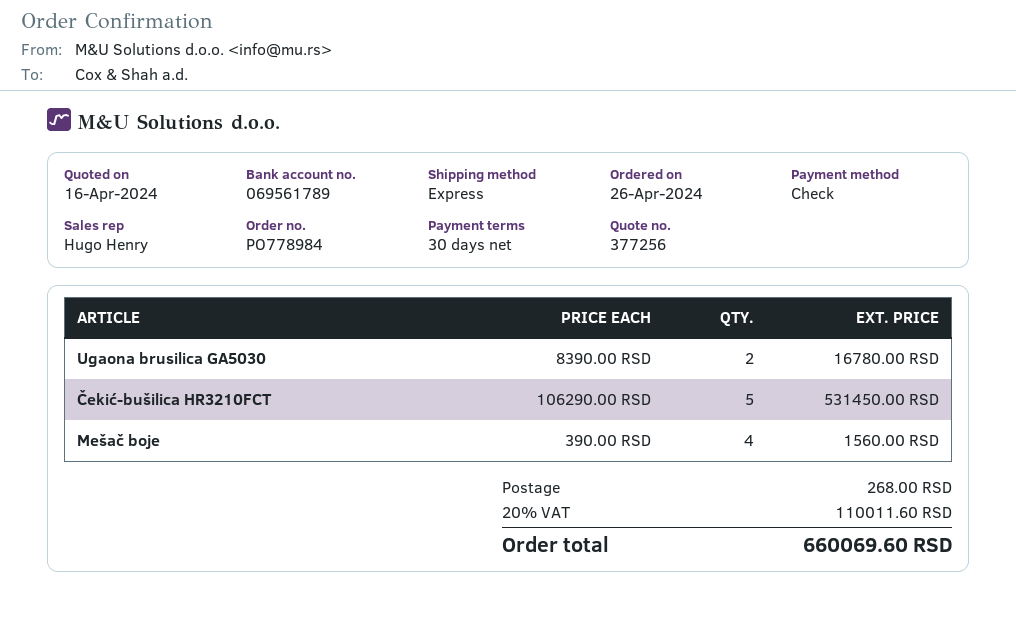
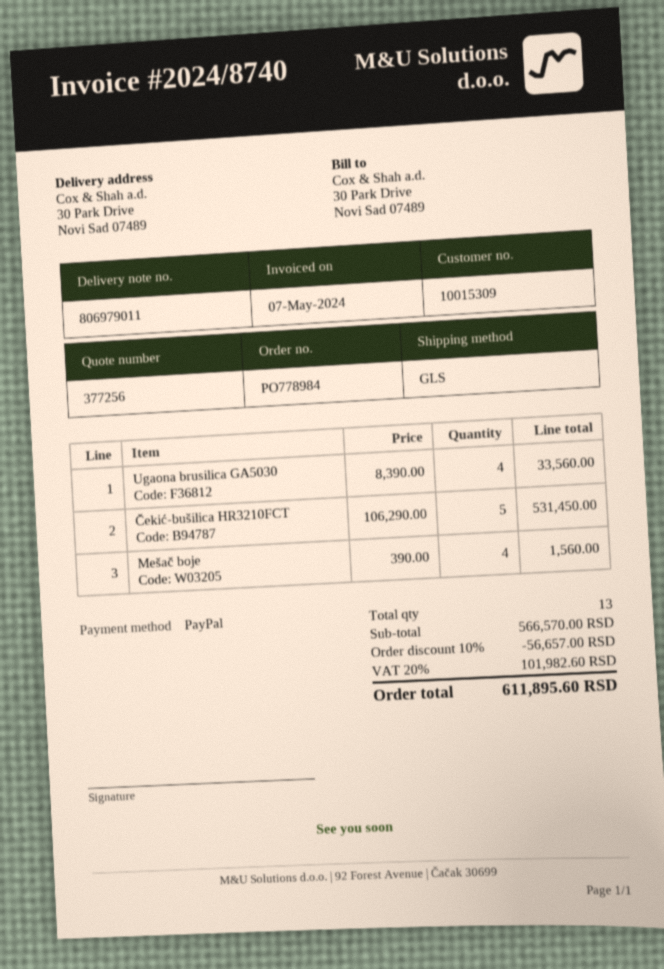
payment method: cheque -> PayPal
shipping method: express -> GLS
Ugaona brusilica GA5030: 2 x 8390.00 = 16780.00 -> 4 x 8390.00 = 33560.00
discount: none -> 10% = 56657.00
shipping: 268.00 -> none
tax: 20% = 110011.60 -> 20% = 101982.60
total: 660069.60 -> 611895.60

